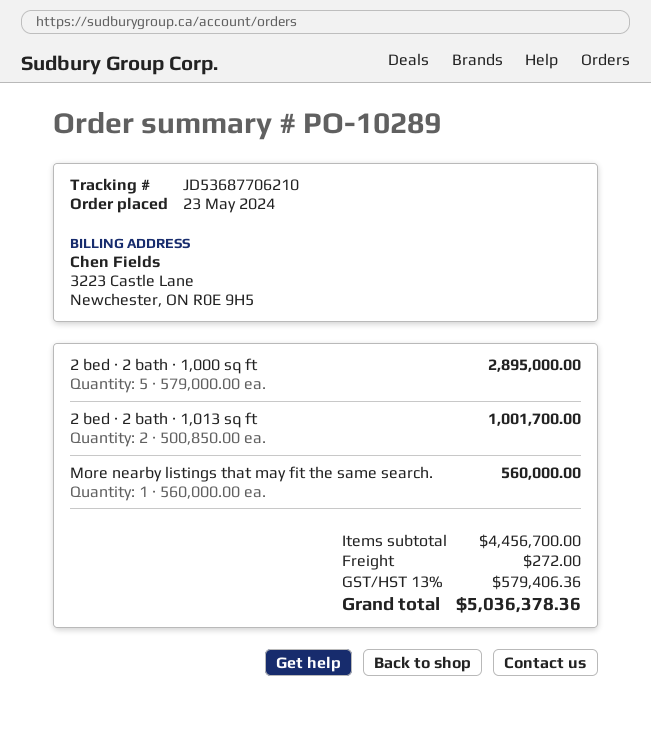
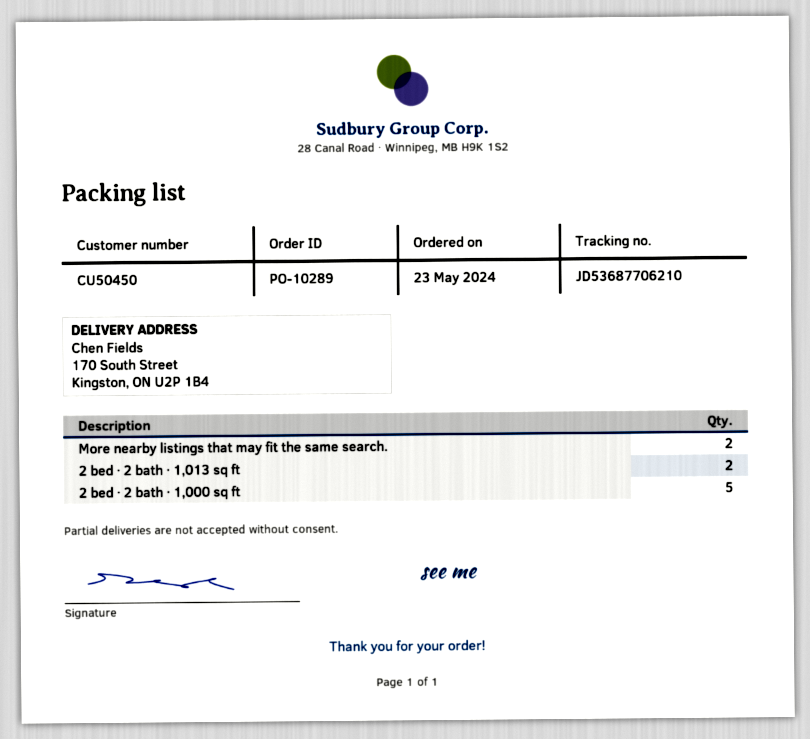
More nearby listings that may fit the same search.: 1 -> 2

